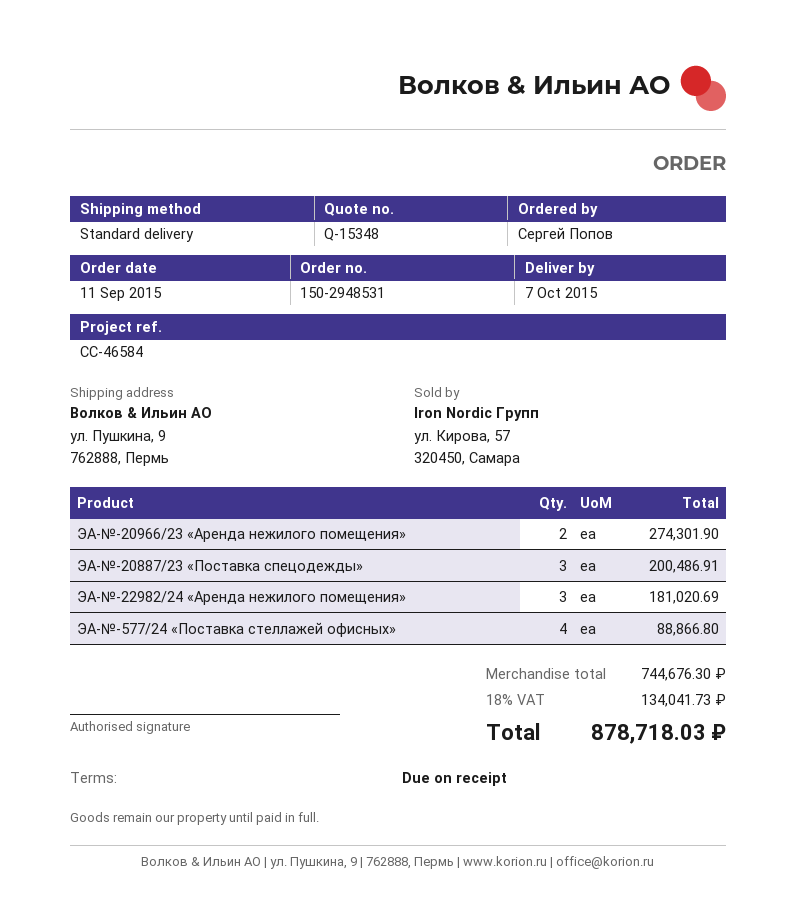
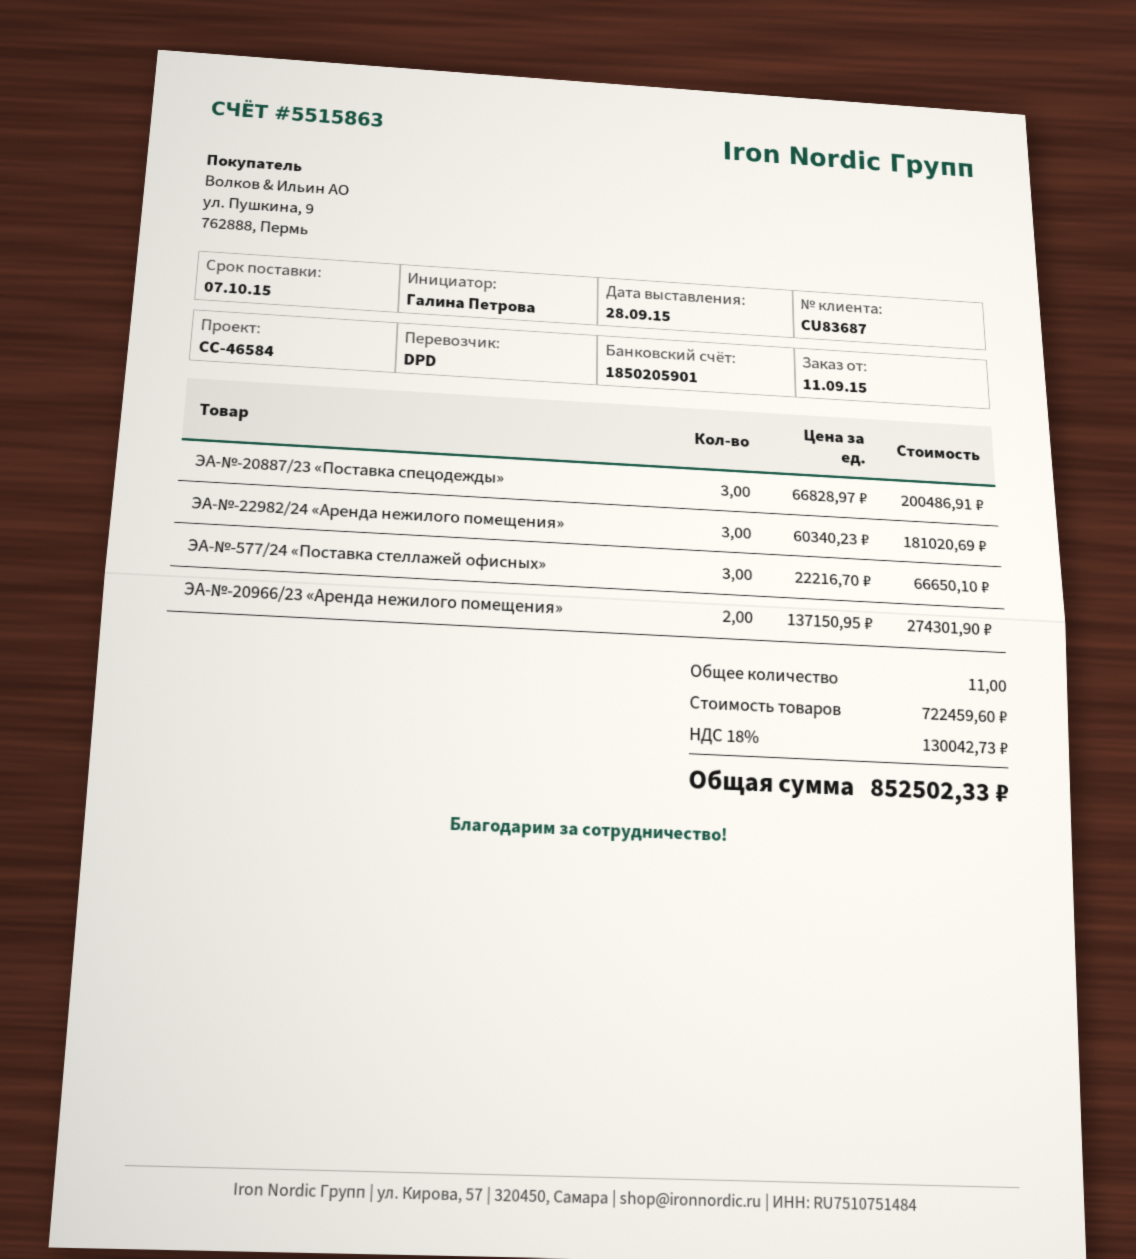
ordered by: Сергей Попов -> Галина Петрова
shipping method: standard -> DPD
ЭА-№-577/24 «Поставка стеллажей офисных»: 4 for 88866.80 -> 3 for 66650.10
subtotal: 744676.30 -> 722459.60
tax: 18% = 134041.73 -> 18% = 130042.73
total: 878718.03 -> 852502.33

